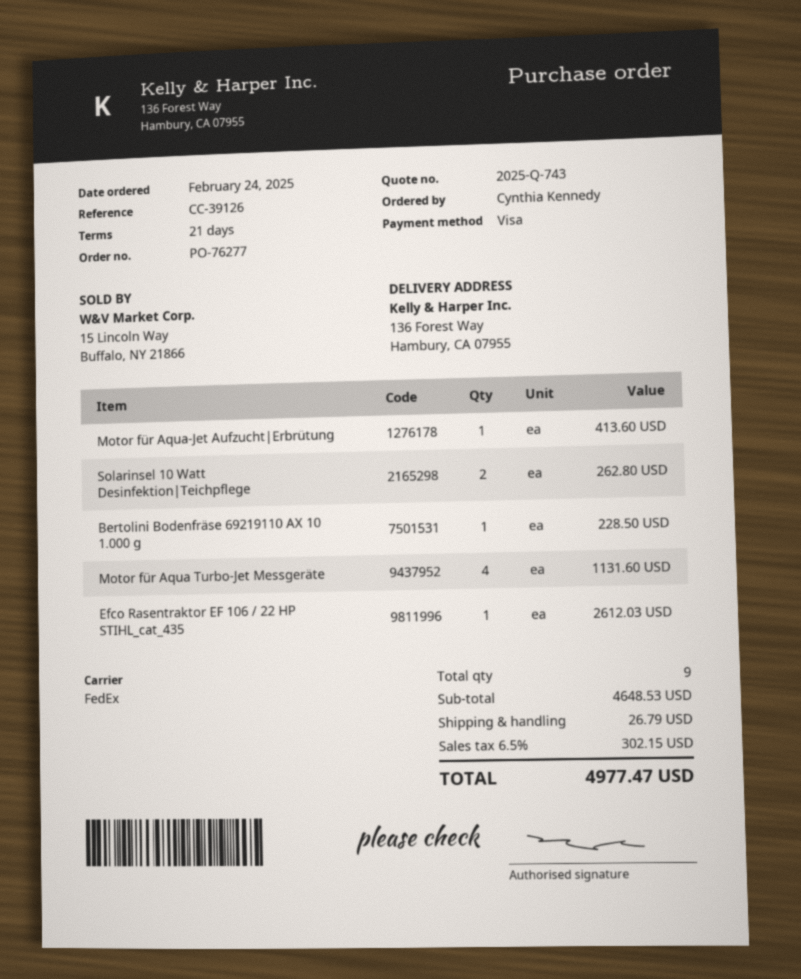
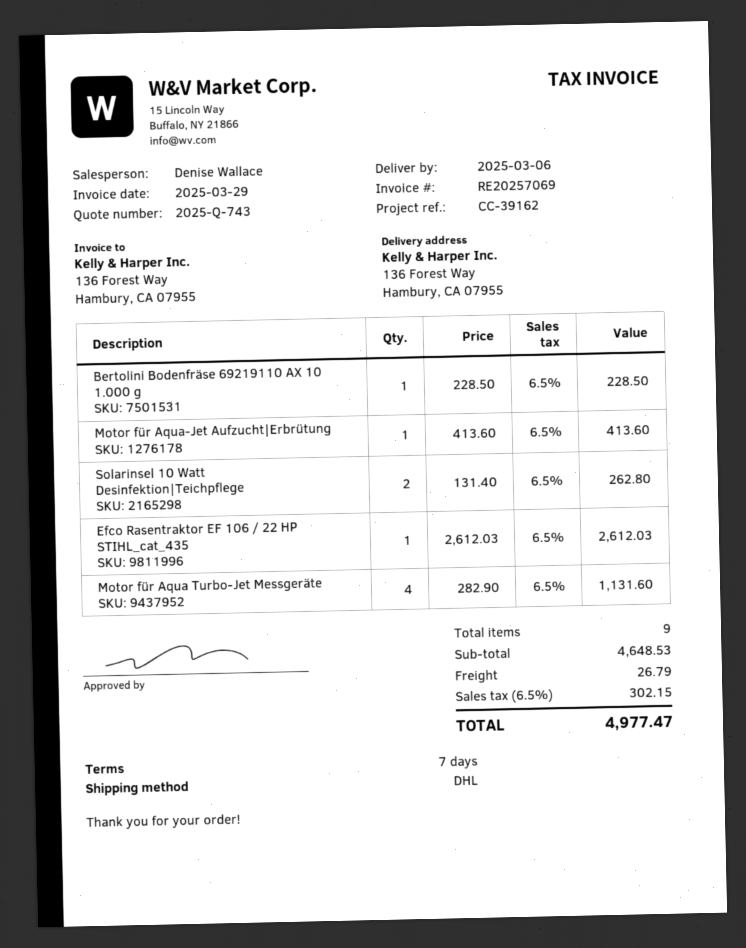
payment terms: 21 days -> 7 days
reference: CC-39126 -> CC-39162
shipping method: FedEx -> DHL

